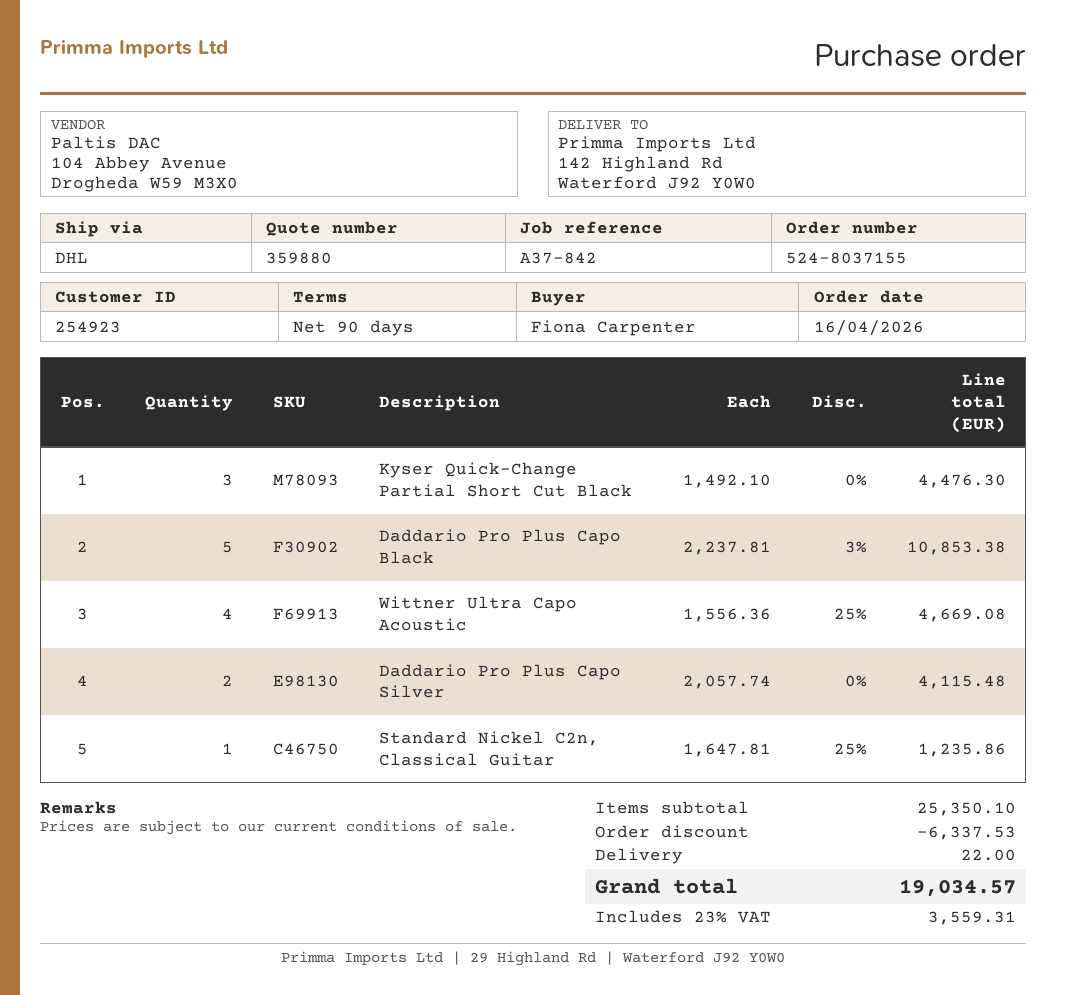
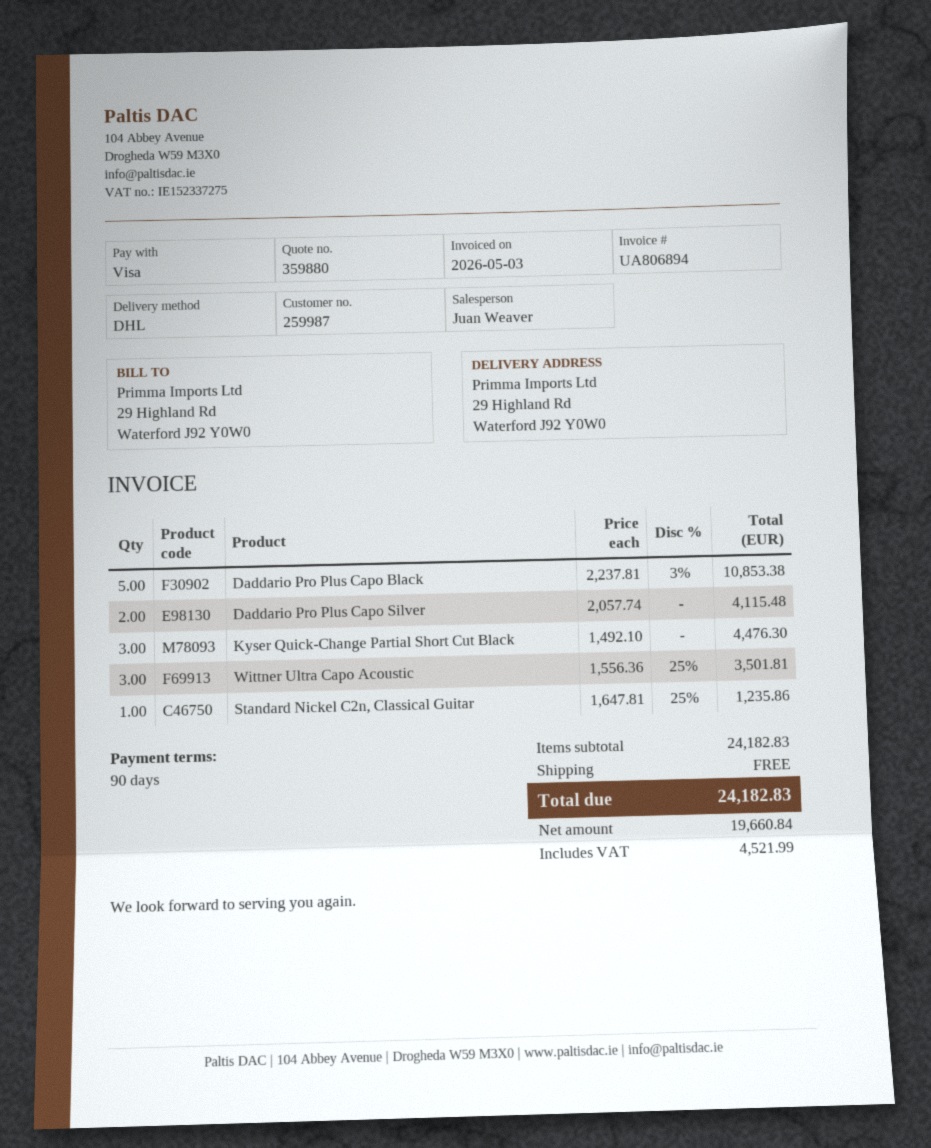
customer number: 254923 -> 259987
ship to: 142 Highland Rd, Waterford J92 Y0W0 -> 29 Highland Rd, Waterford J92 Y0W0
Wittner Ultra Capo Acoustic: 4 x 1556.36 - 25% = 4669.08 -> 3 x 1556.36 - 25% = 3501.81
subtotal: 25350.10 -> 24182.83
discount: 6337.53 -> none
shipping: 22.00 -> 0.00
tax: 3559.31 -> 4521.99
total: 19034.57 -> 24182.83

